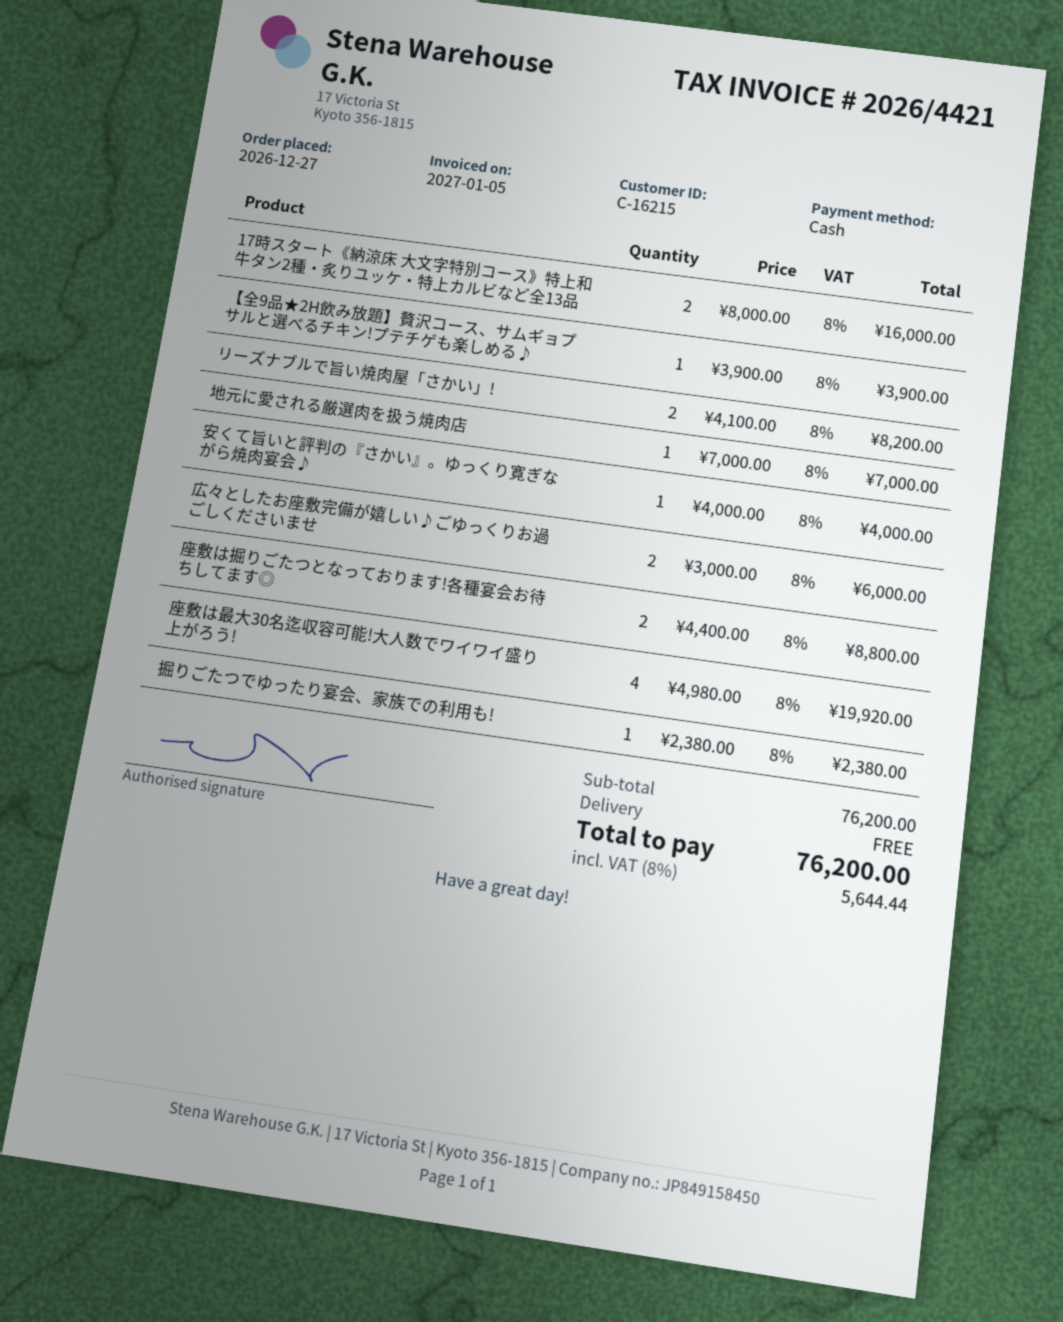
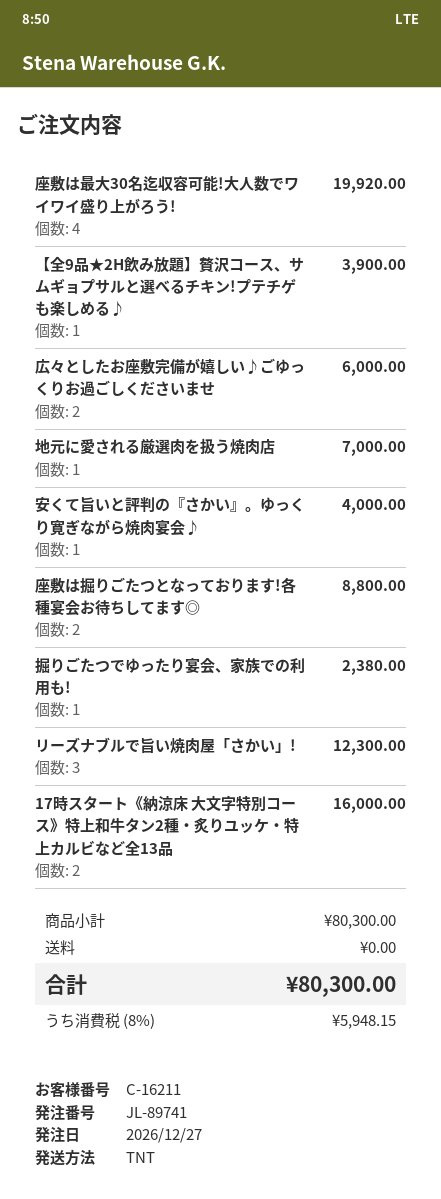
customer number: C-16215 -> C-16211
リーズナブルで旨い焼肉屋「さかい」!: 2 for 8200.00 -> 3 for 12300.00
subtotal: 76200.00 -> 80300.00
tax: 8% = 5644.44 -> 8% = 5948.15
total: 76200.00 -> 80300.00

